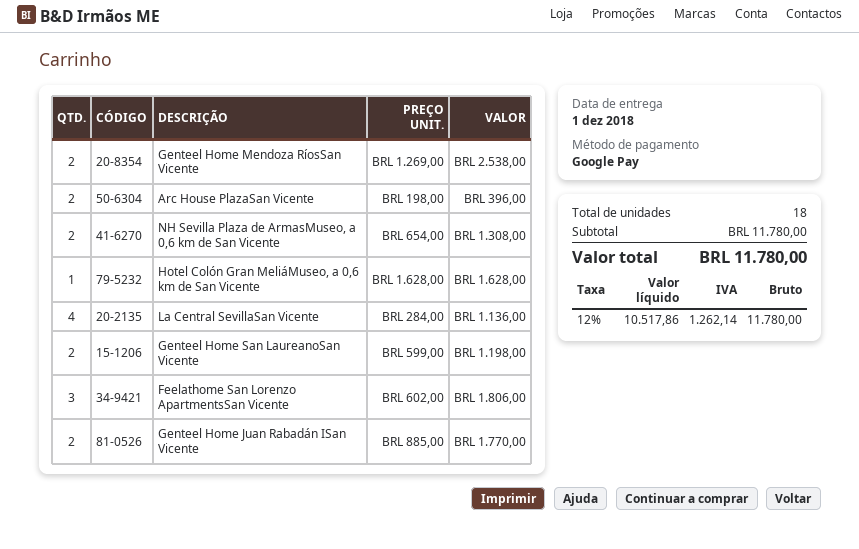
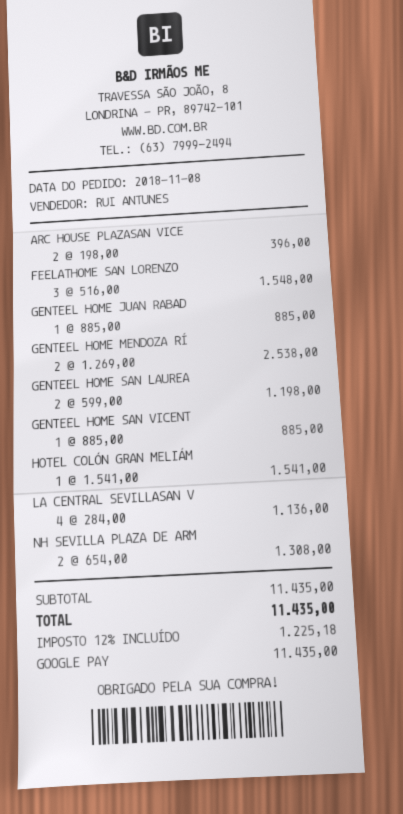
Hotel Colón Gran MeliáMuseo, a 0,6 km de San Vicente: 1 x 1628.00 = 1628.00 -> 1 x 1541.00 = 1541.00
Feelathome San Lorenzo ApartmentsSan Vicente: 3 x 602.00 = 1806.00 -> 3 x 516.00 = 1548.00
Genteel Home Juan Rabadán ISan Vicente: 2 x 885.00 = 1770.00 -> 1 x 885.00 = 885.00
GENTEEL HOME SAN VICENT: none -> 1 x 885.00 = 885.00
subtotal: 11780.00 -> 11435.00
tax: 12% = 1262.14 -> 12% = 1225.18
total: 11780.00 -> 11435.00

